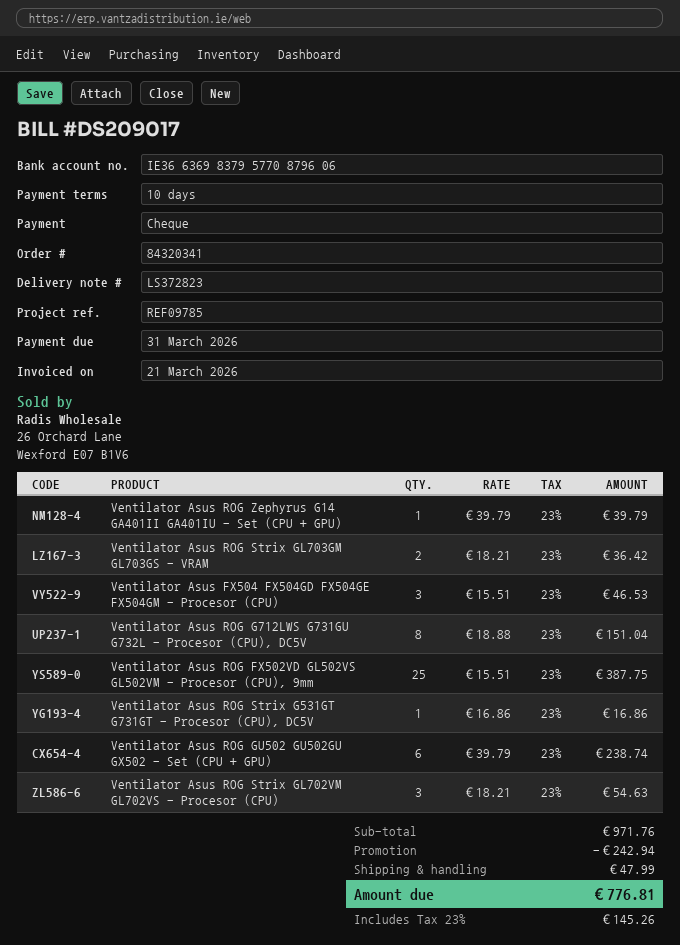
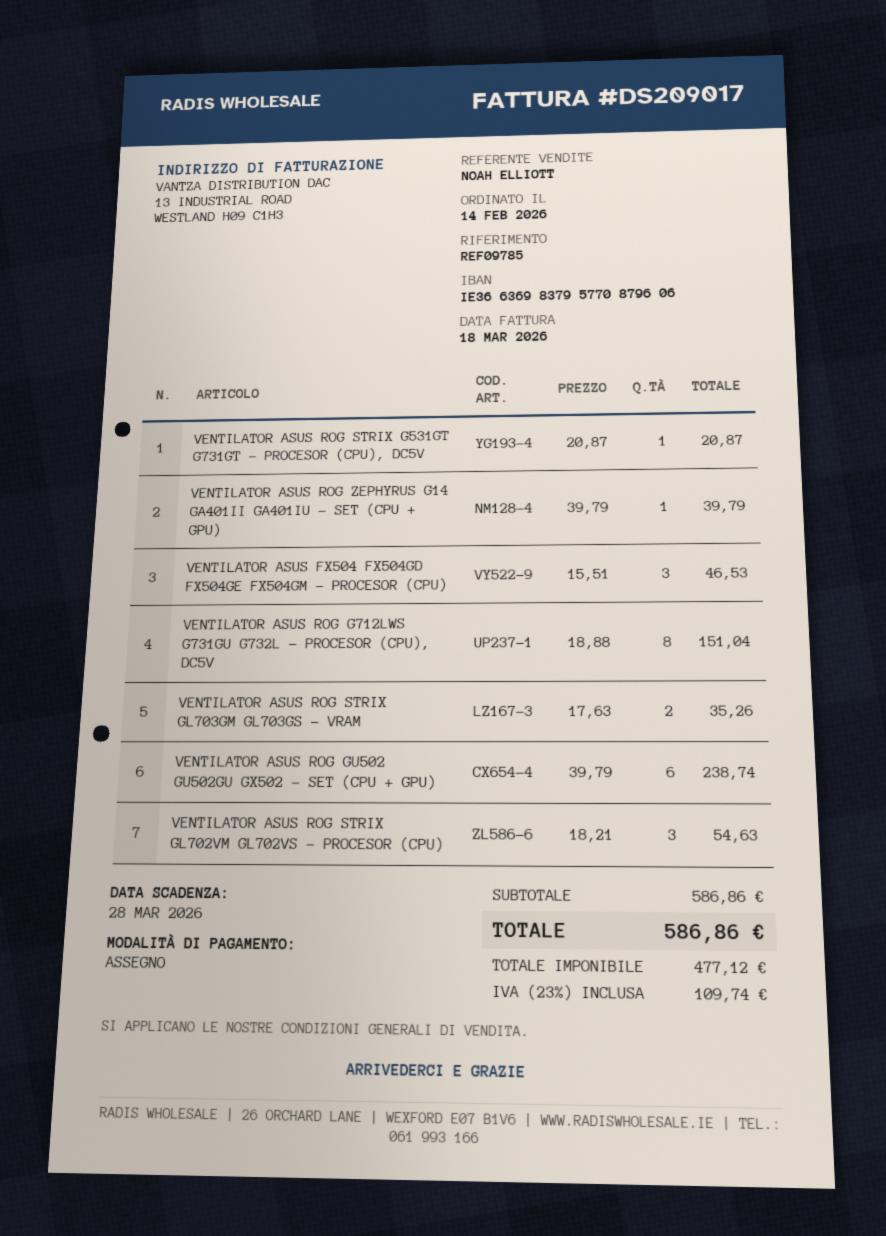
invoice date: 2026-03-21 -> 2026-03-18
due date: 2026-03-31 -> 2026-03-28
Ventilator Asus ROG Strix GL703GM GL703GS - VRAM: 2 x 18.21 = 36.42 -> 2 x 17.63 = 35.26
Ventilator Asus ROG FX502VD GL502VS GL502VM - Procesor (CPU), 9mm: 25 x 15.51 = 387.75 -> none
Ventilator Asus ROG Strix G531GT G731GT - Procesor (CPU), DC5V: 1 x 16.86 = 16.86 -> 1 x 20.87 = 20.87
subtotal: 971.76 -> 586.86
discount: 242.94 -> none
shipping: 47.99 -> none
tax: 23% = 145.26 -> 23% = 109.74
total: 776.81 -> 586.86

